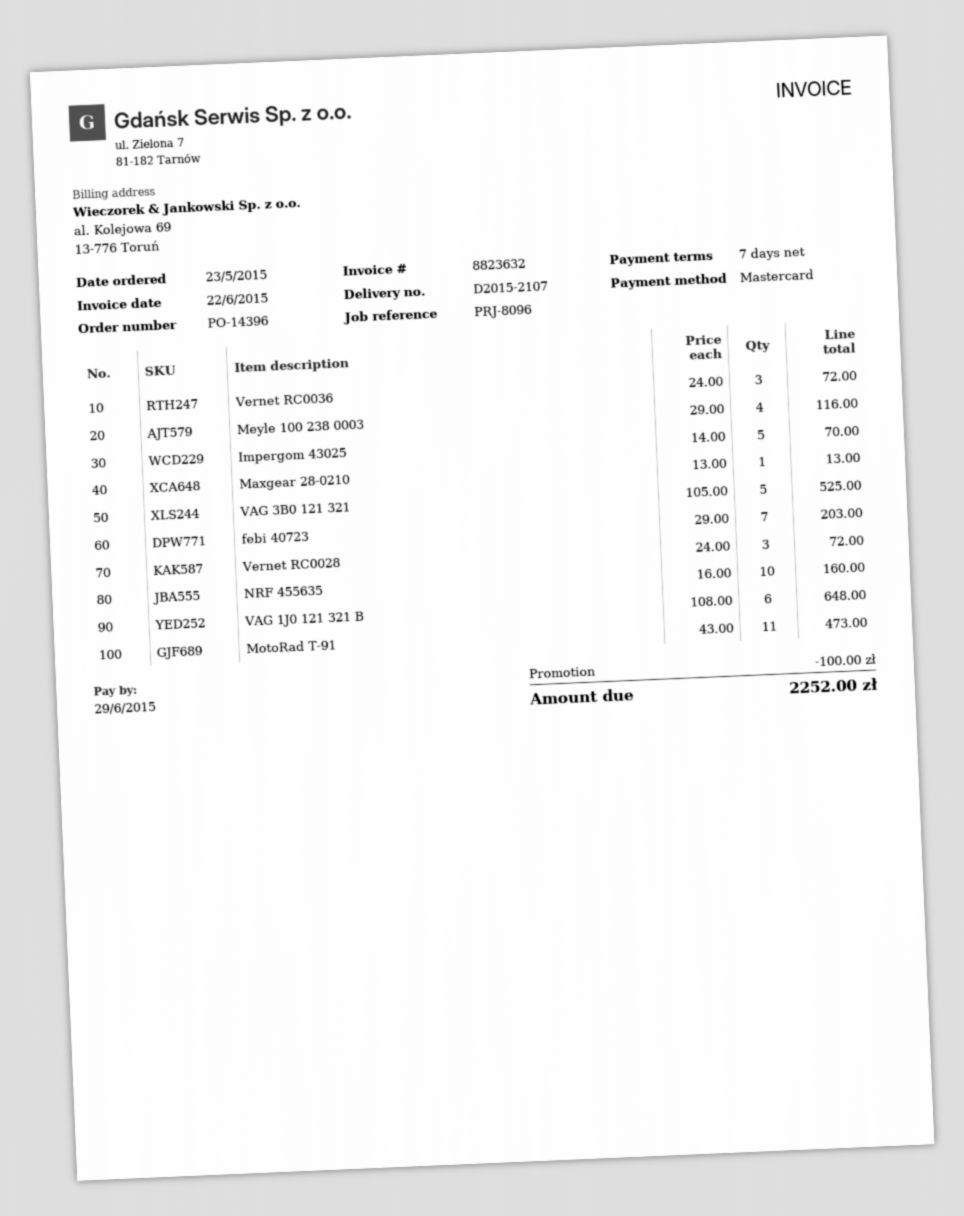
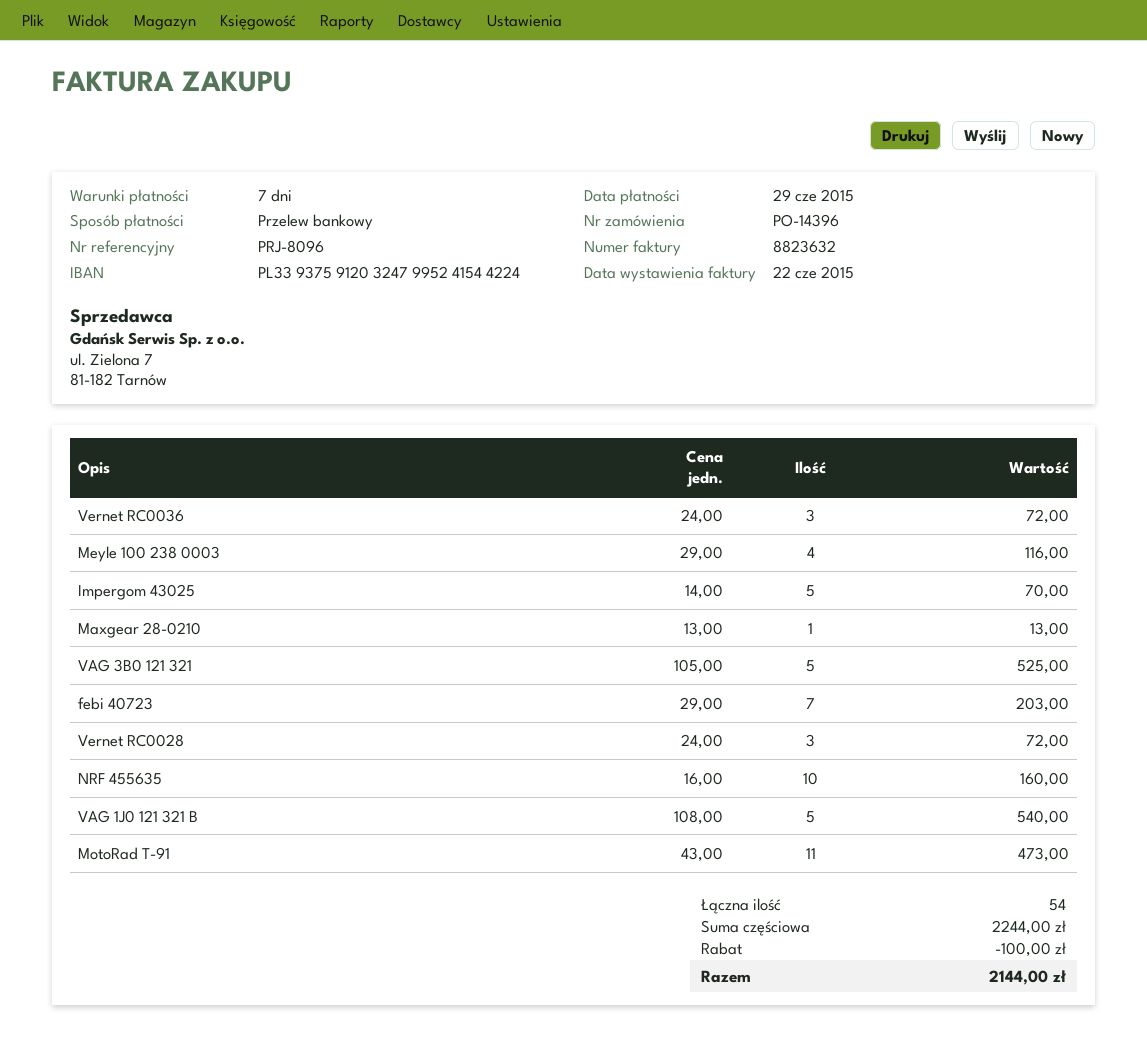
payment method: Mastercard -> bank transfer
VAG 1J0 121 321 B: 6 x 108.00 = 648.00 -> 5 x 108.00 = 540.00
total: 2252.00 -> 2144.00

